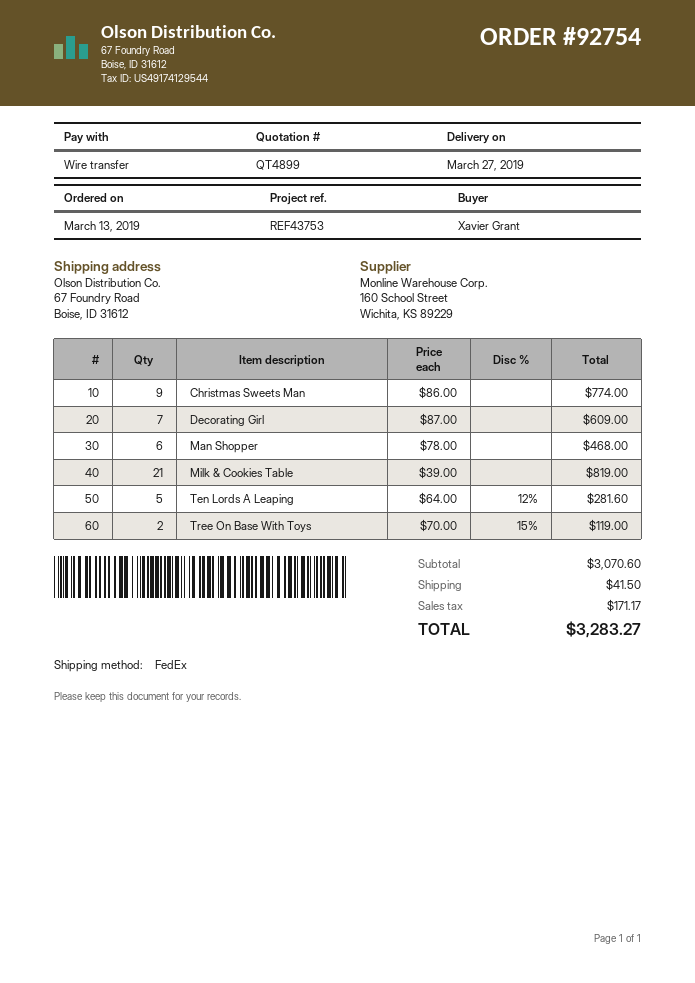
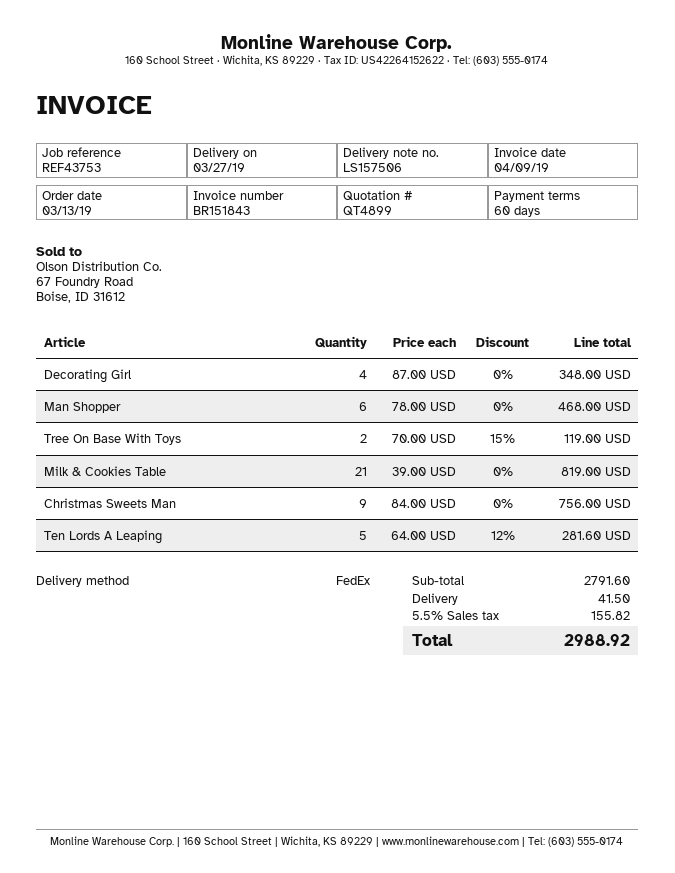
Christmas Sweets Man: 9 x 86.00 = 774.00 -> 9 x 84.00 = 756.00
Decorating Girl: 7 x 87.00 = 609.00 -> 4 x 87.00 = 348.00
subtotal: 3070.60 -> 2791.60
tax: 171.17 -> 155.82
total: 3283.27 -> 2988.92

